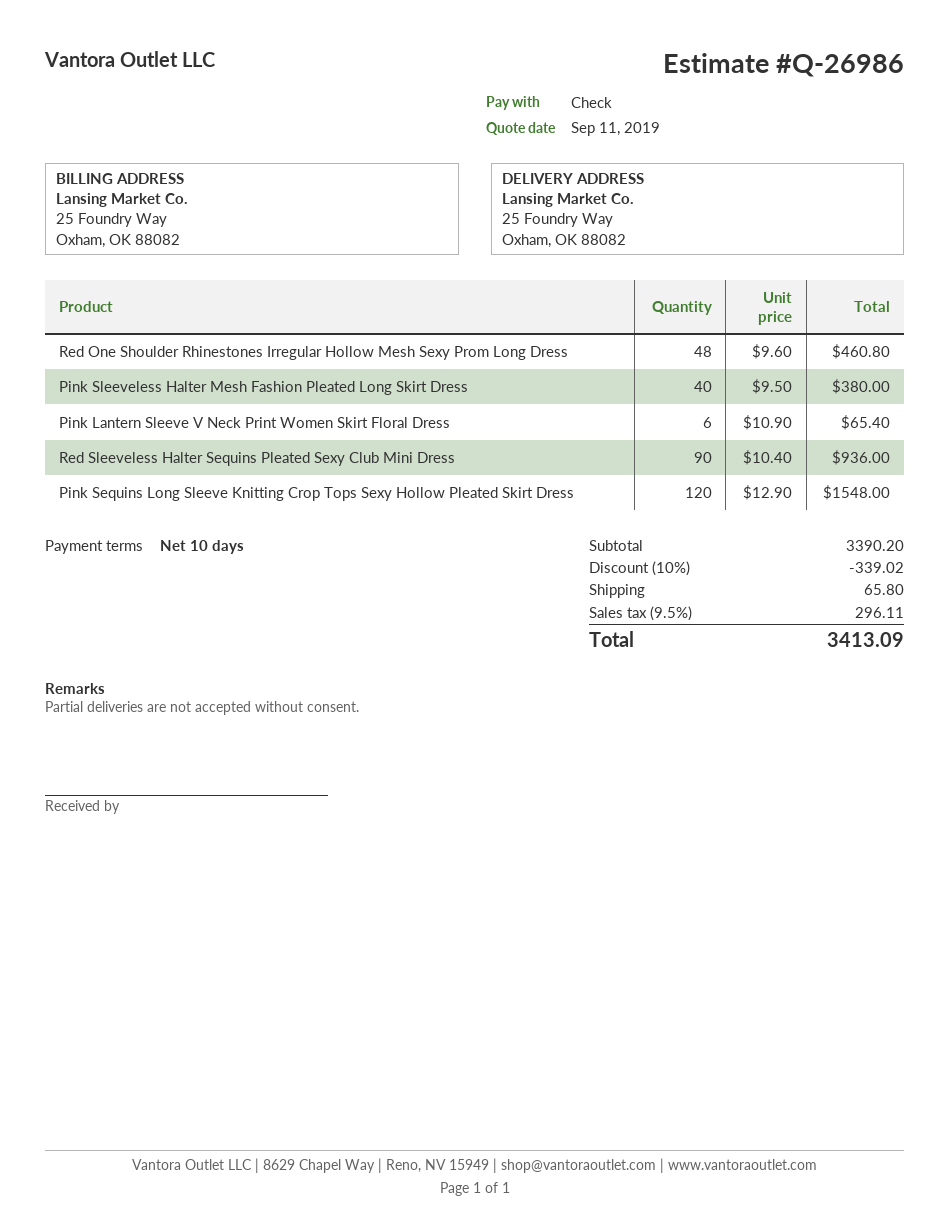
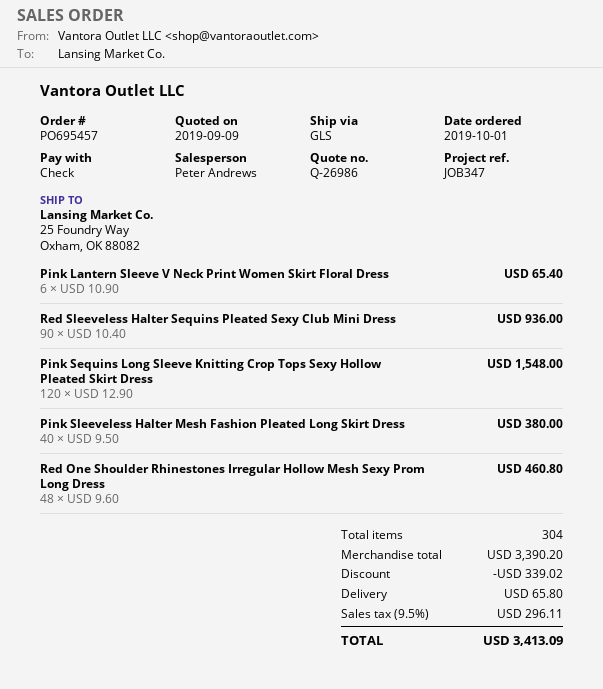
quote date: 2019-09-11 -> 2019-09-09

